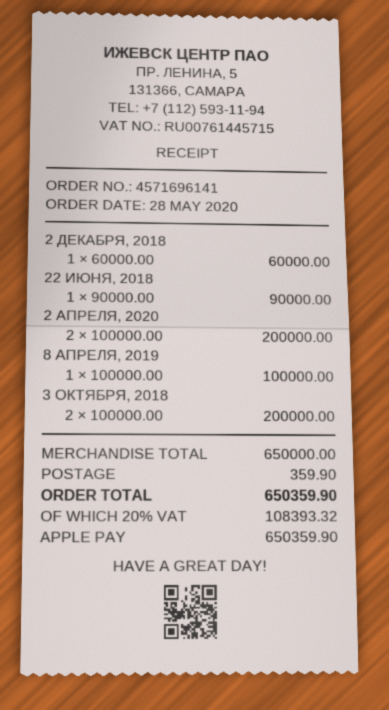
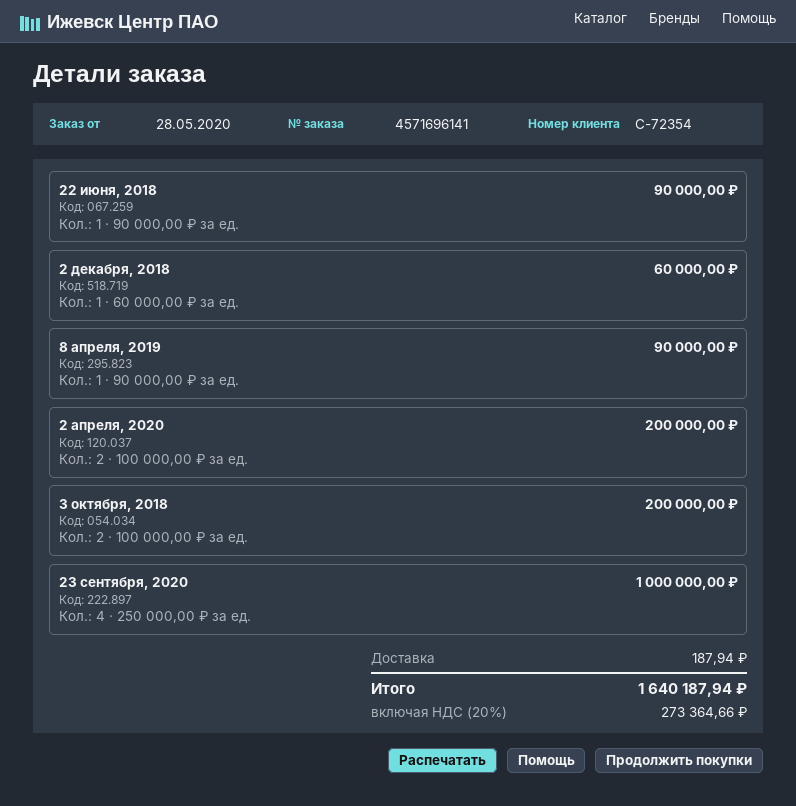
8 АПРЕЛЯ, 2019: 1 x 100000.00 = 100000.00 -> 1 x 90000.00 = 90000.00
23 сентября, 2020: none -> 4 x 250000.00 = 1000000.00
shipping: 359.90 -> 187.94
tax: 20% = 108393.32 -> 20% = 273364.66
total: 650359.90 -> 1640187.94

